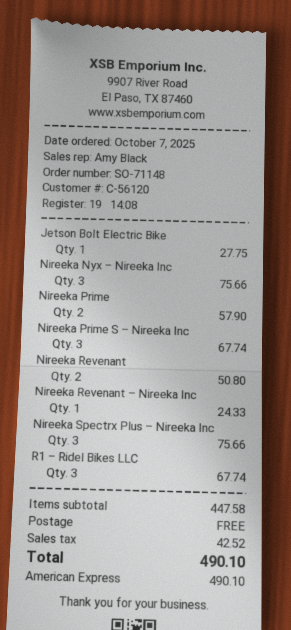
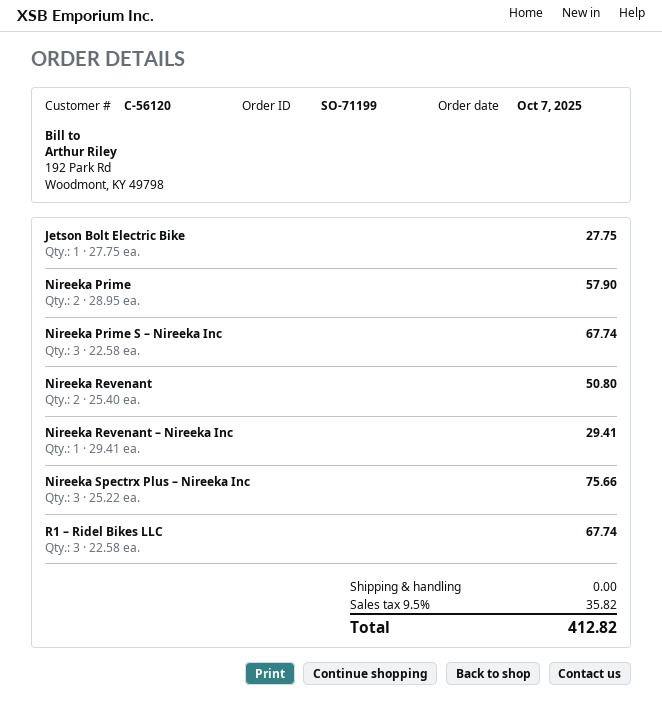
order number: SO-71148 -> SO-71199
Nireeka Nyx – Nireeka Inc: 3 for 75.66 -> none
Nireeka Revenant – Nireeka Inc: 1 for 24.33 -> 1 for 29.41
tax: 42.52 -> 35.82
total: 490.10 -> 412.82

